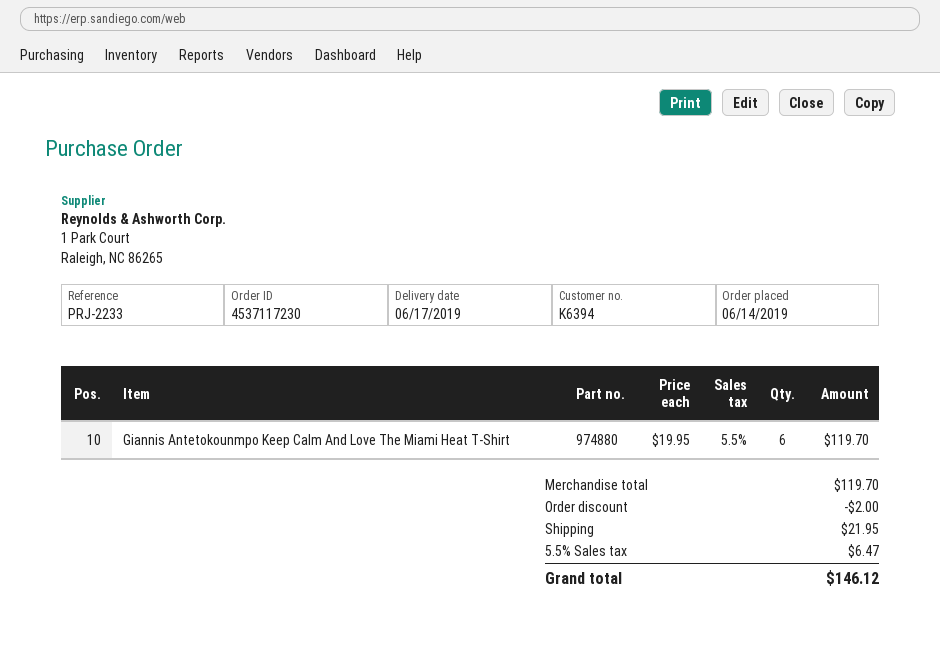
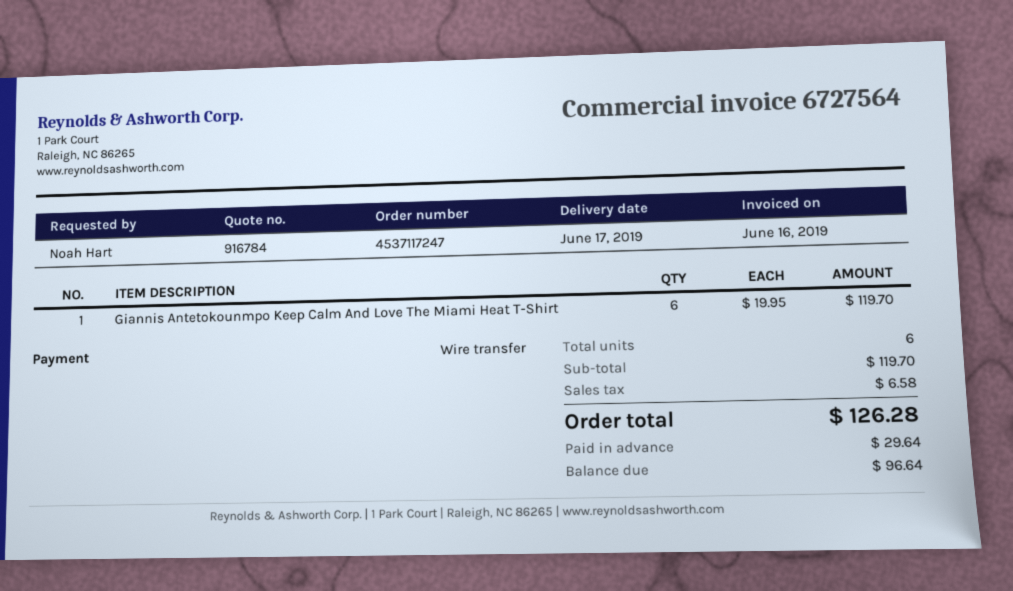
order number: 4537117230 -> 4537117247
discount: 2.00 -> none
shipping: 21.95 -> none
tax: 6.47 -> 6.58
total: 146.12 -> 126.28

